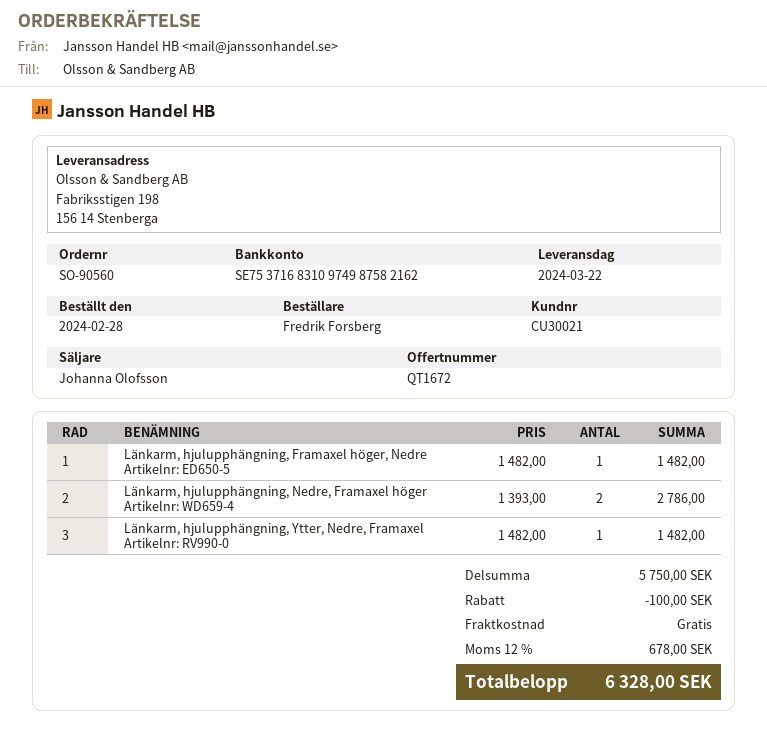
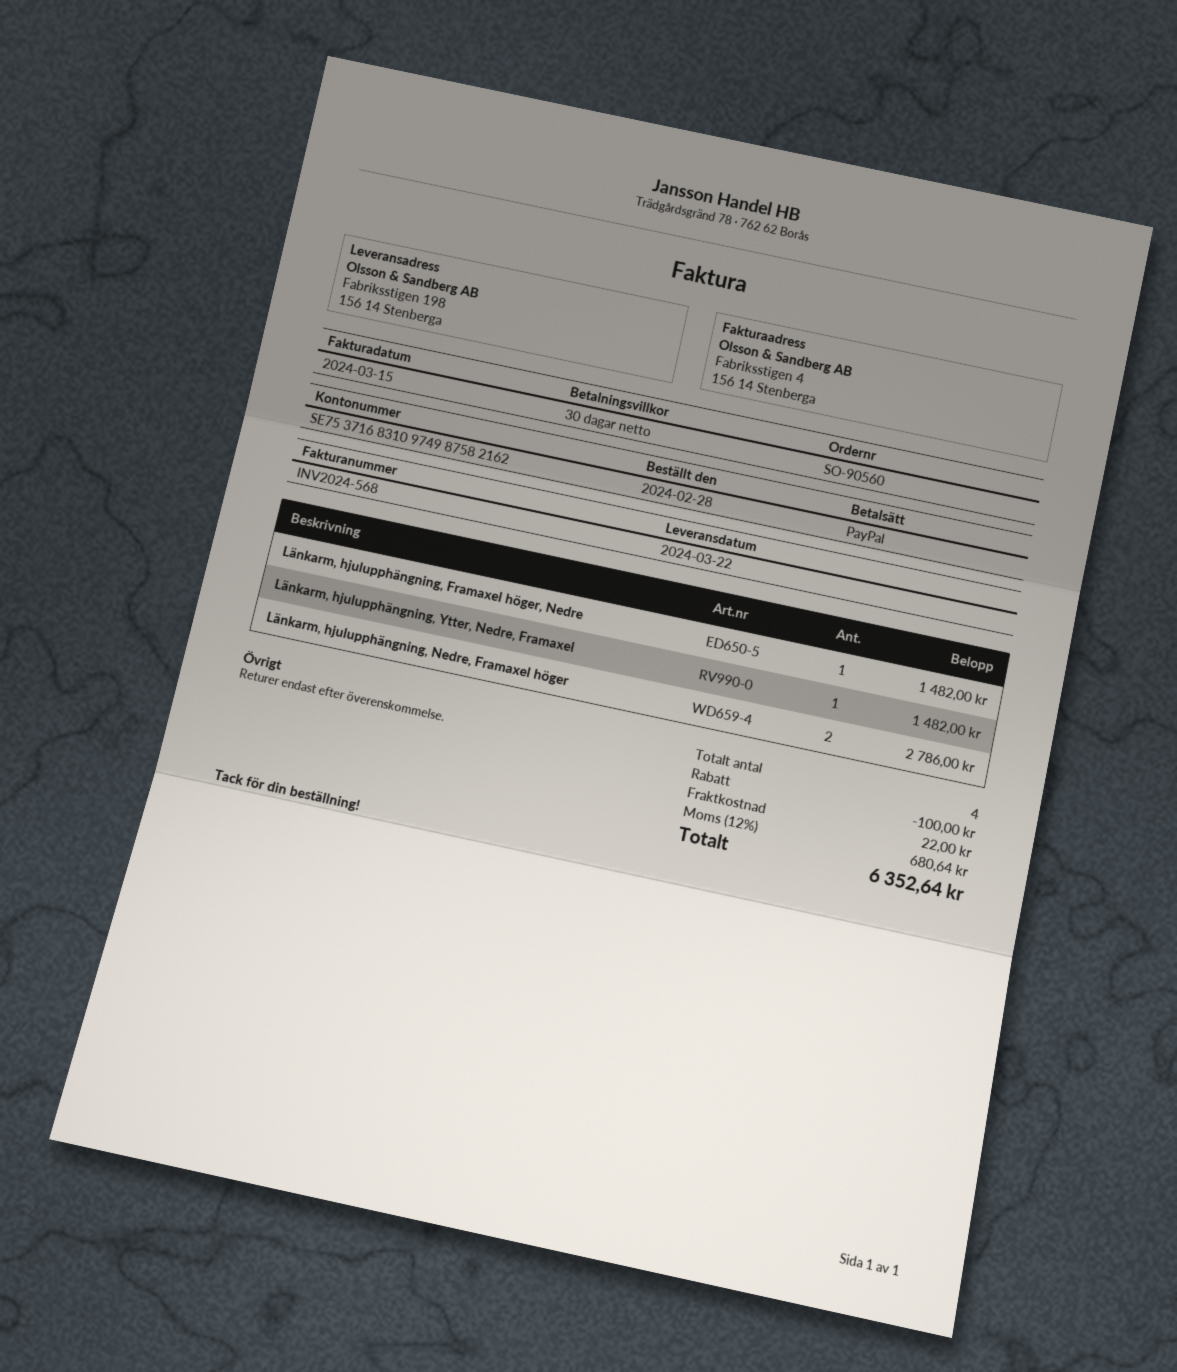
shipping: 0.00 -> 22.00
tax: 12% = 678.00 -> 12% = 680.64
total: 6328.00 -> 6352.64

